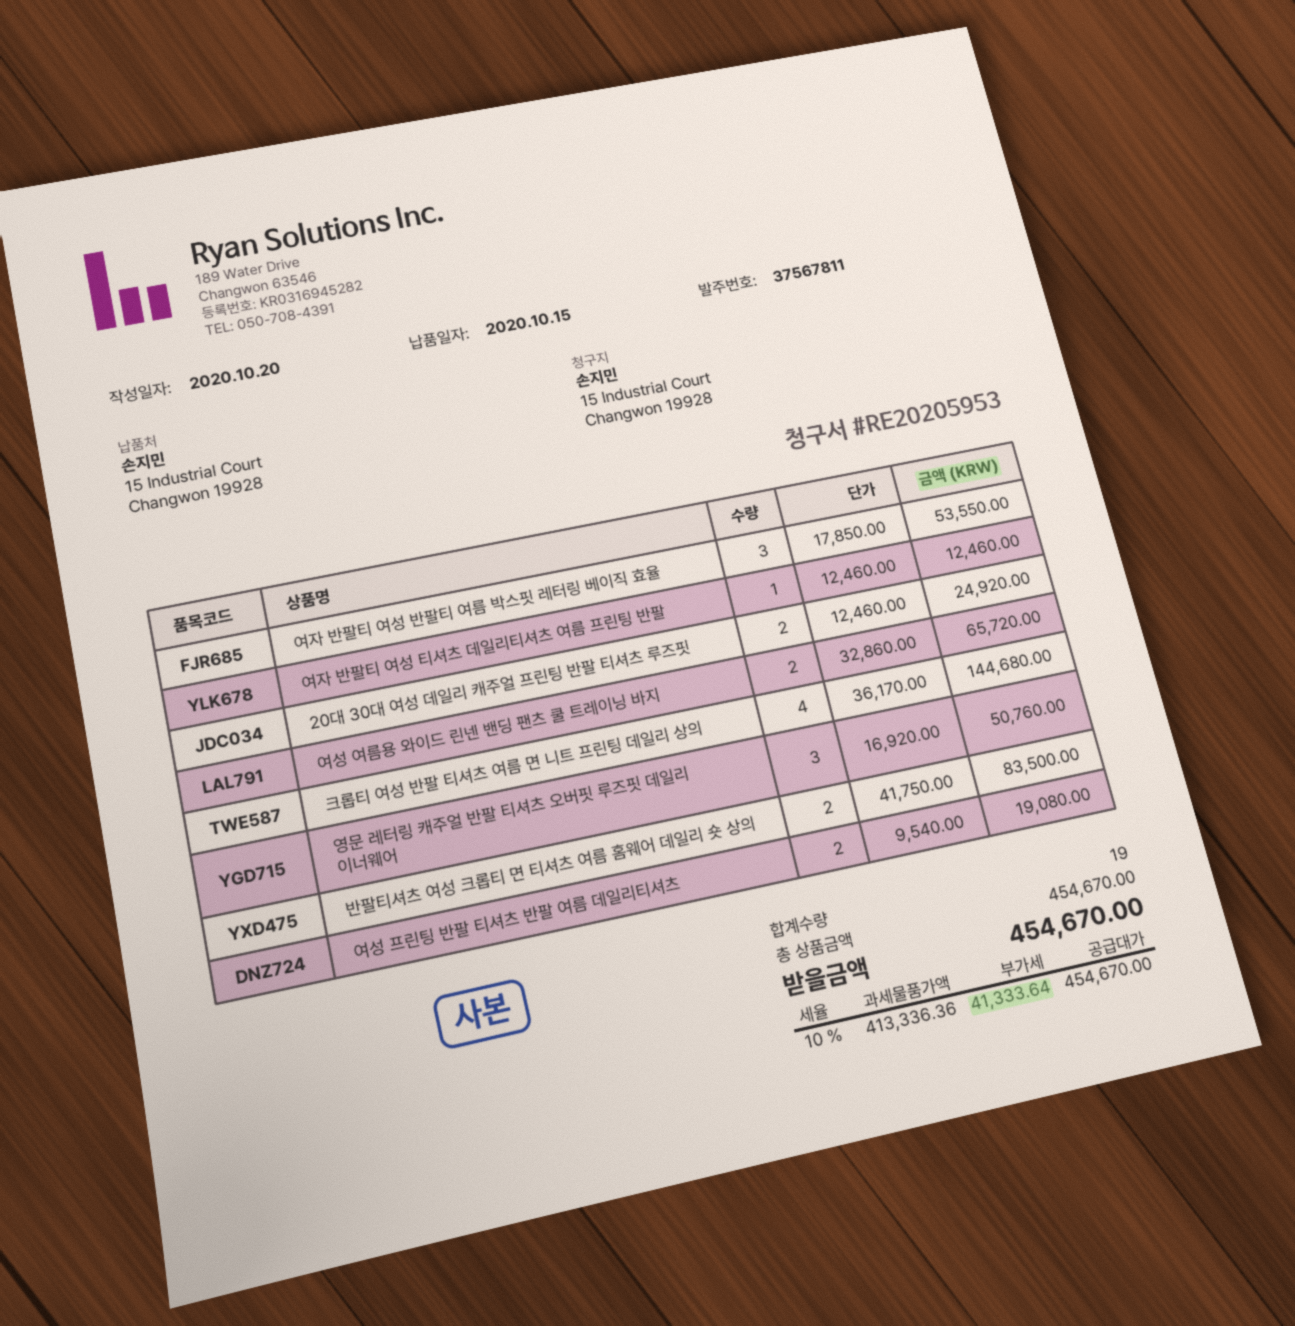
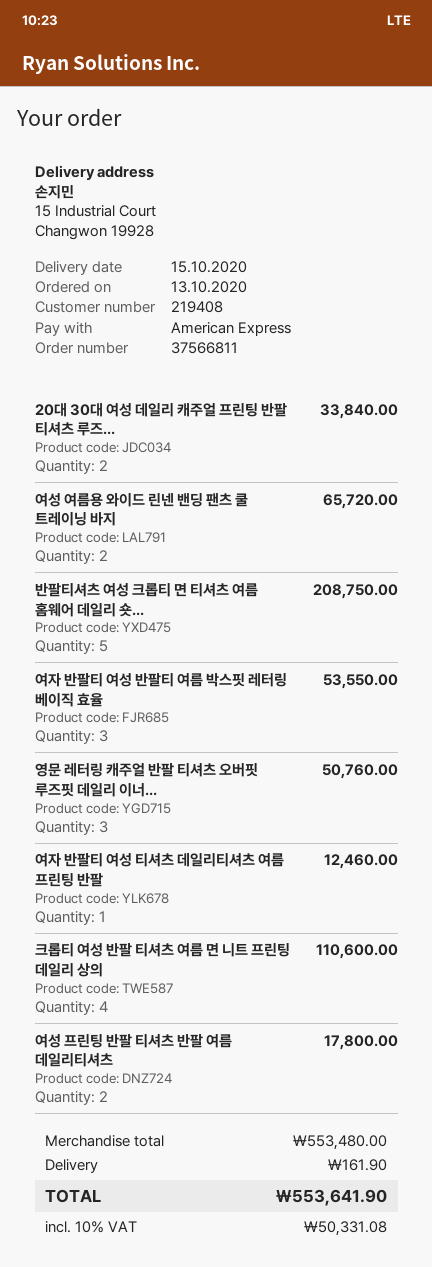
order number: 37567811 -> 37566811
20대 30대 여성 데일리 캐주얼 프린팅 반팔 티셔츠 루즈핏: 2 for 24920.00 -> 2 for 33840.00
크롭티 여성 반팔 티셔츠 여름 면 니트 프린팅 데일리 상의: 4 for 144680.00 -> 4 for 110600.00
반팔티셔츠 여성 크롭티 면 티셔츠 여름 홈웨어 데일리 숏 상의: 2 for 83500.00 -> 5 for 208750.00
여성 프린팅 반팔 티셔츠 반팔 여름 데일리티셔츠: 2 for 19080.00 -> 2 for 17800.00
subtotal: 454670.00 -> 553480.00
shipping: none -> 161.90
tax: 10% = 41333.64 -> 10% = 50331.08
total: 454670.00 -> 553641.90

